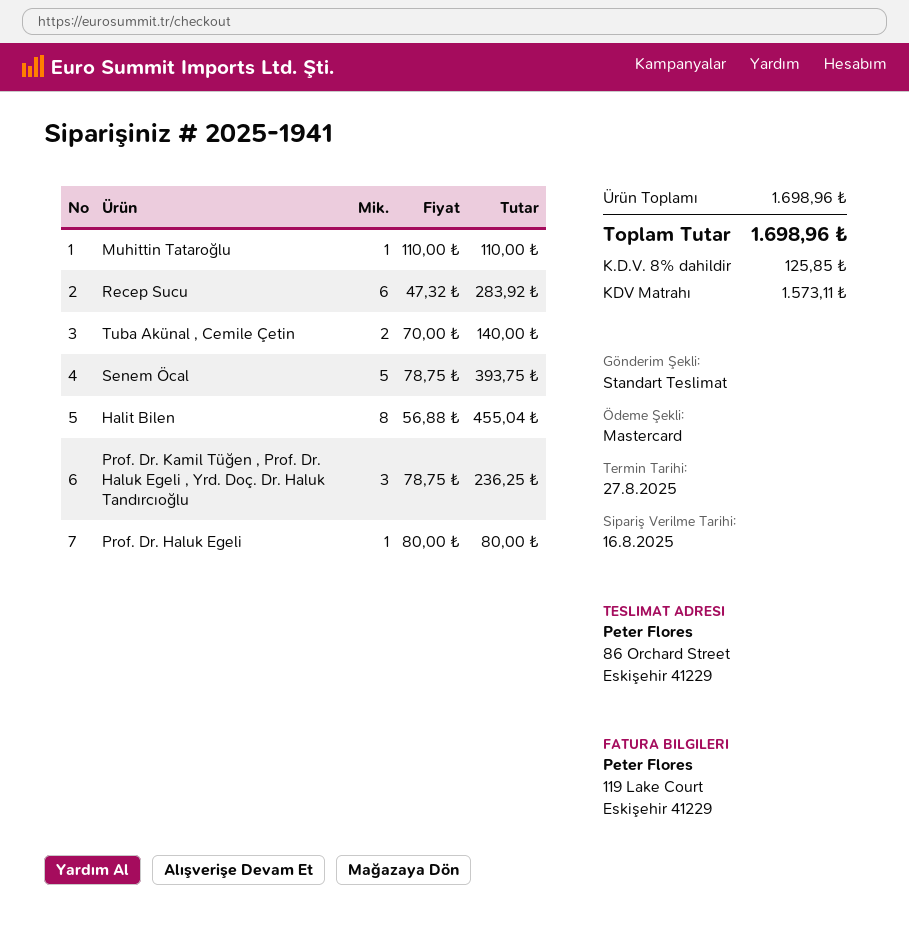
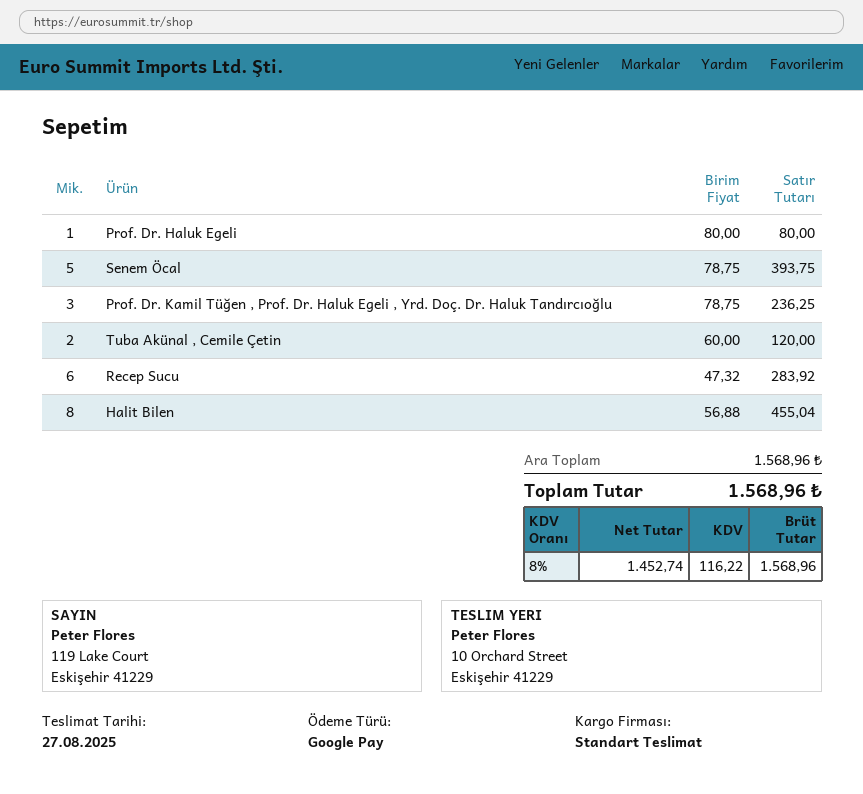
payment method: Mastercard -> Google Pay
ship to: 86 Orchard Street, Eskişehir 41229 -> 10 Orchard Street, Eskişehir 41229
Muhittin Tataroğlu: 1 x 110.00 = 110.00 -> none
Tuba Akünal , Cemile Çetin: 2 x 70.00 = 140.00 -> 2 x 60.00 = 120.00
subtotal: 1698.96 -> 1568.96
net: 1573.11 -> 1452.74
tax: 8% = 125.85 -> 8% = 116.22
total: 1698.96 -> 1568.96

